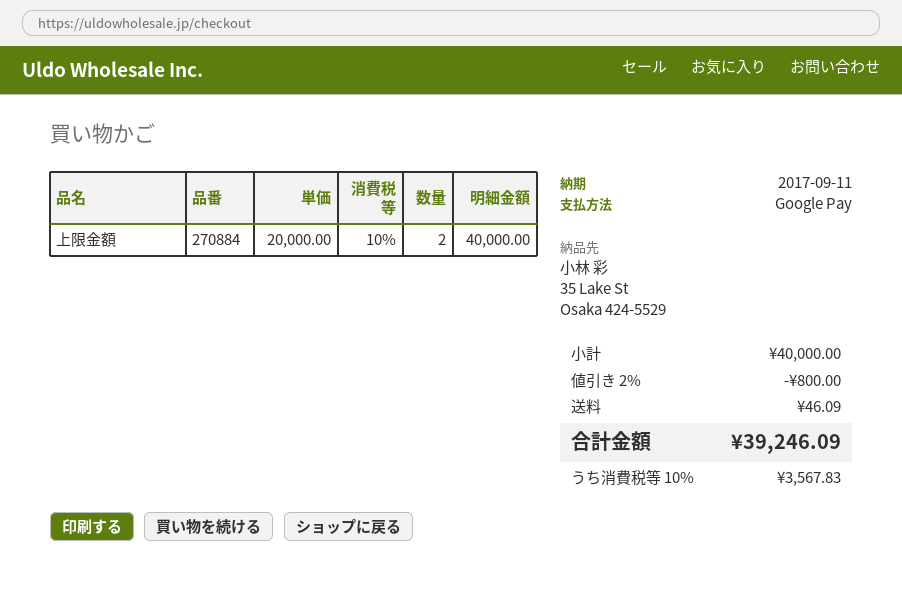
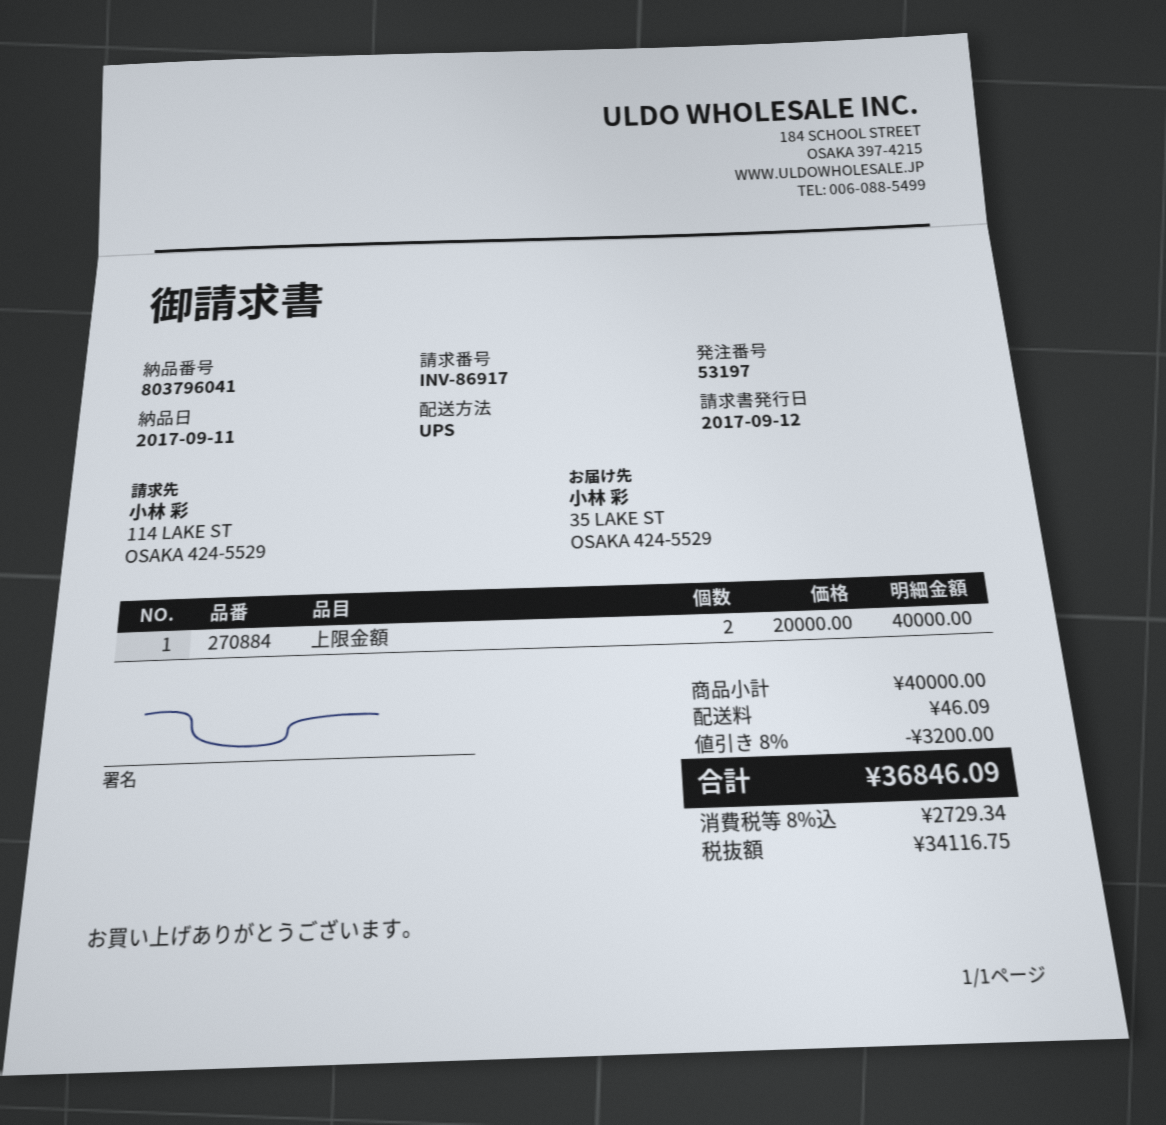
discount: 2% = 800.00 -> 8% = 3200.00
tax: 10% = 3567.83 -> 8% = 2729.34
total: 39246.09 -> 36846.09

